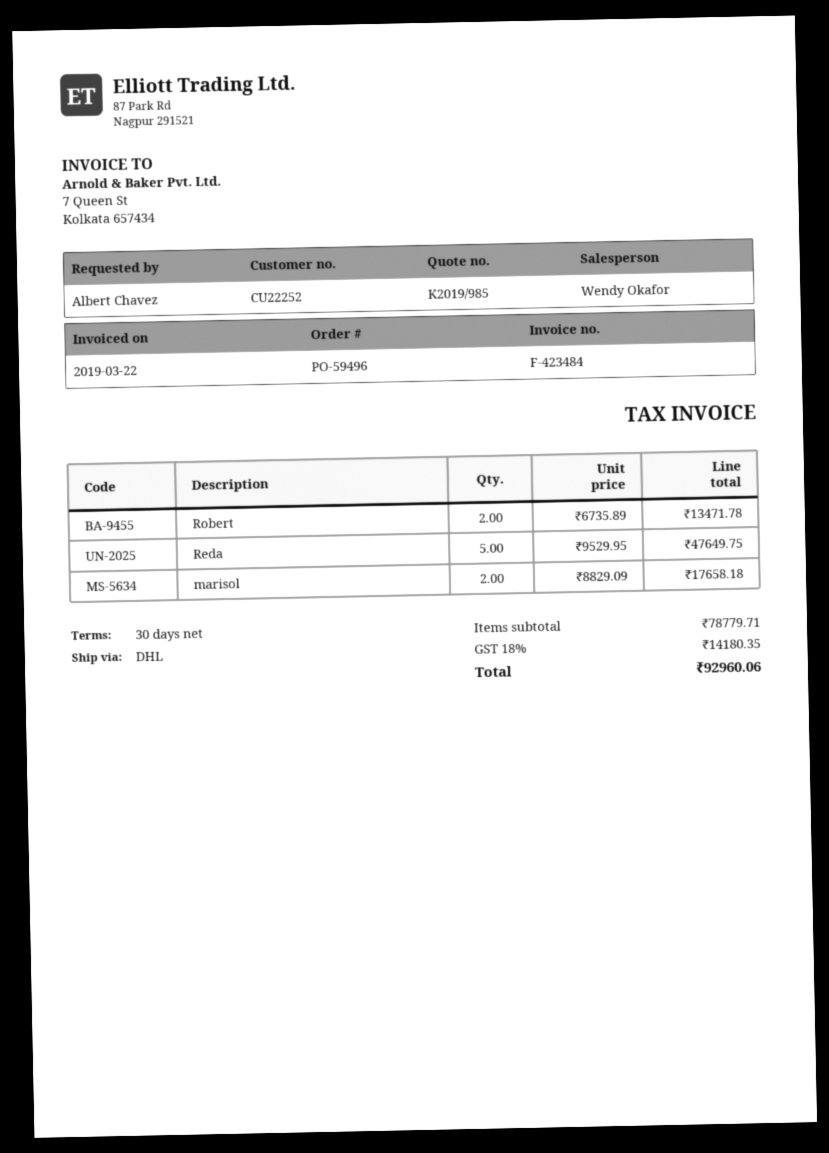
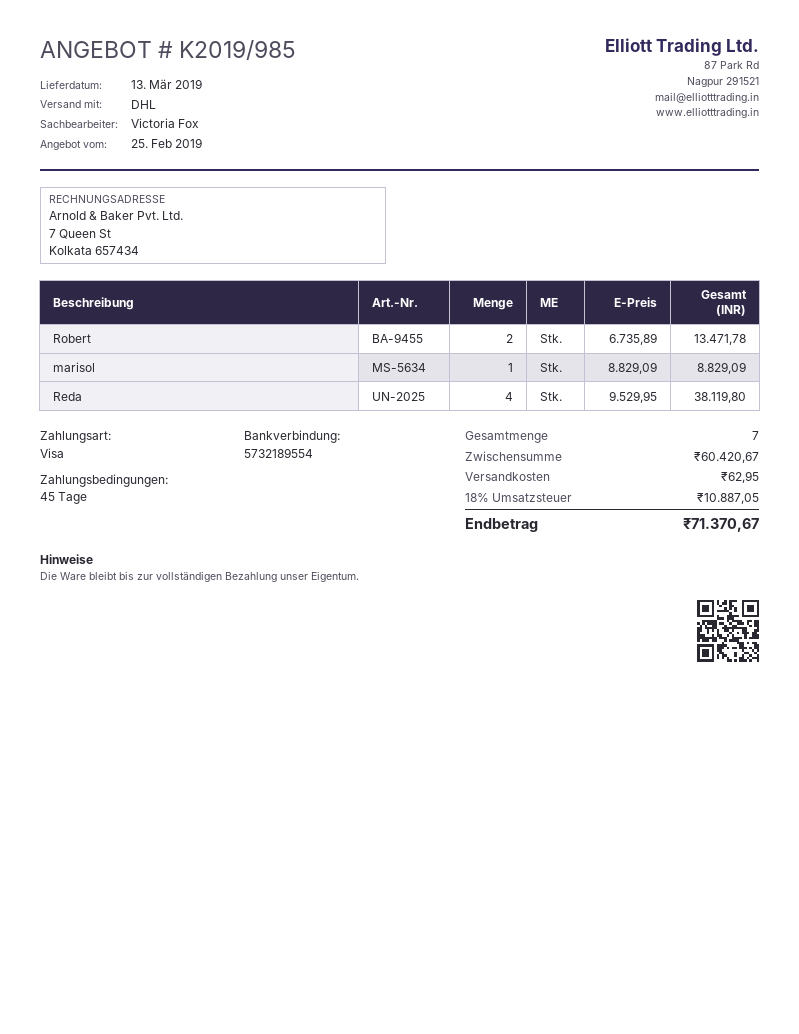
payment terms: 30 days -> 45 days
sales rep: Wendy Okafor -> Victoria Fox
Reda: 5 x 9529.95 = 47649.75 -> 4 x 9529.95 = 38119.80
marisol: 2 x 8829.09 = 17658.18 -> 1 x 8829.09 = 8829.09
subtotal: 78779.71 -> 60420.67
shipping: none -> 62.95
tax: 18% = 14180.35 -> 18% = 10887.05
total: 92960.06 -> 71370.67

